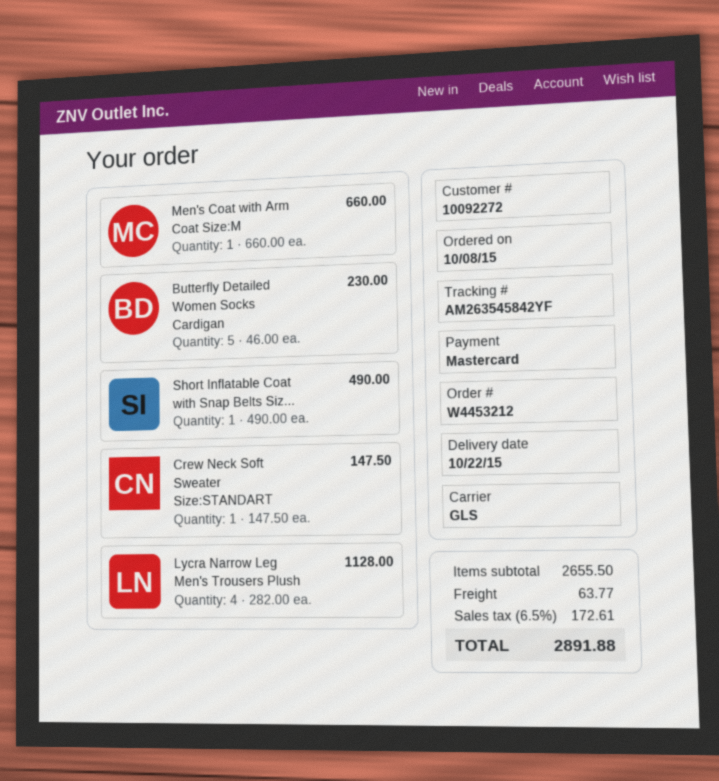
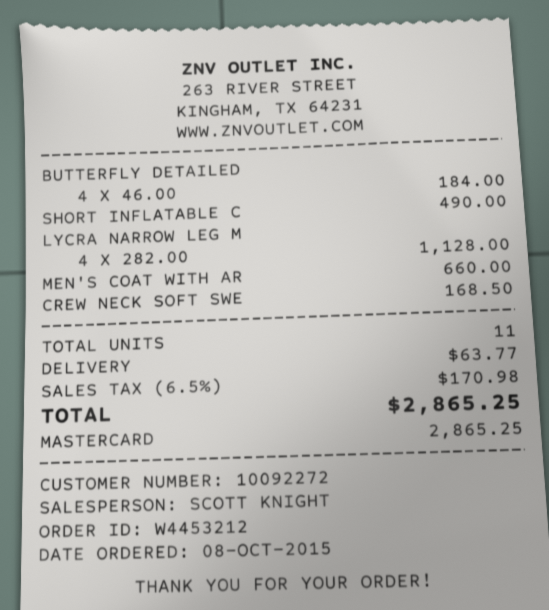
Butterfly Detailed Women Socks Cardigan: 5 x 46.00 = 230.00 -> 4 x 46.00 = 184.00
Crew Neck Soft Sweater Size:STANDART: 1 x 147.50 = 147.50 -> 1 x 168.50 = 168.50
tax: 6.5% = 172.61 -> 6.5% = 170.98
total: 2891.88 -> 2865.25

